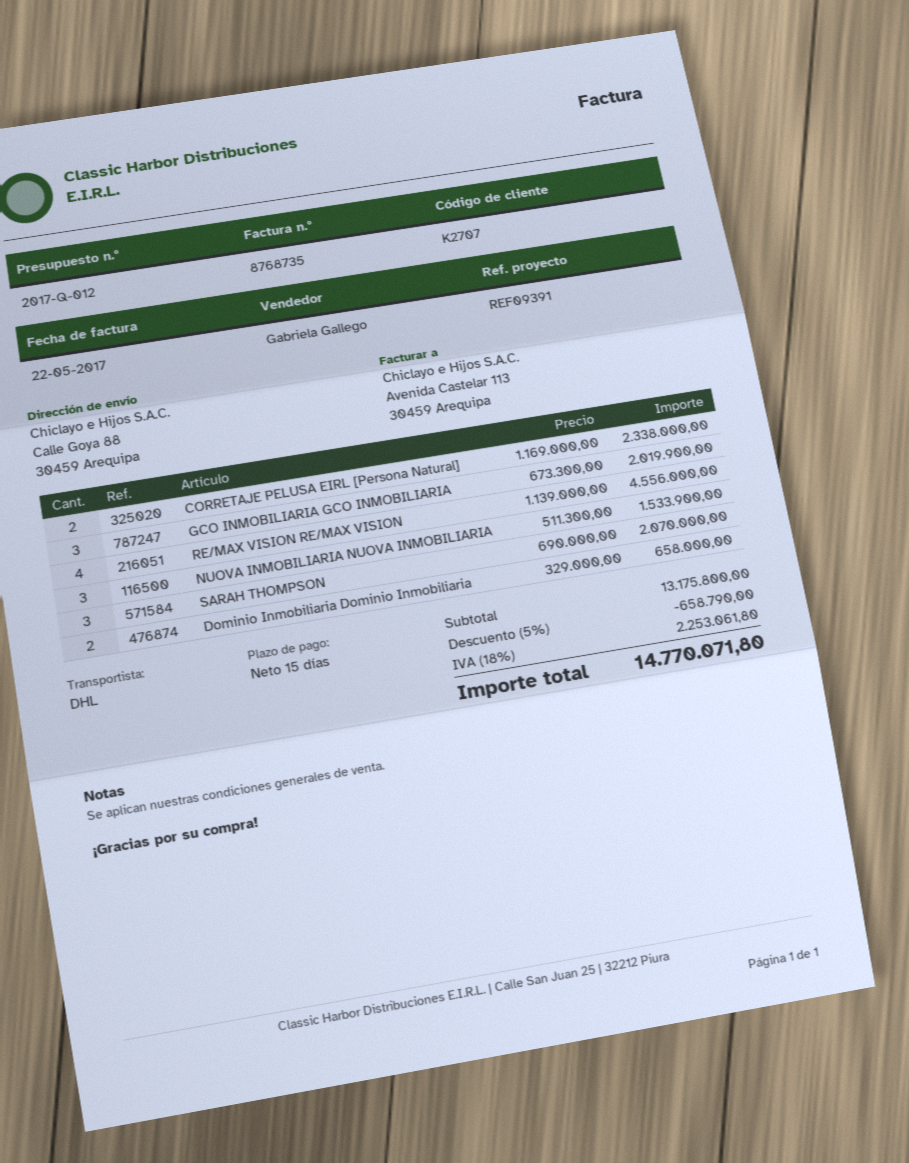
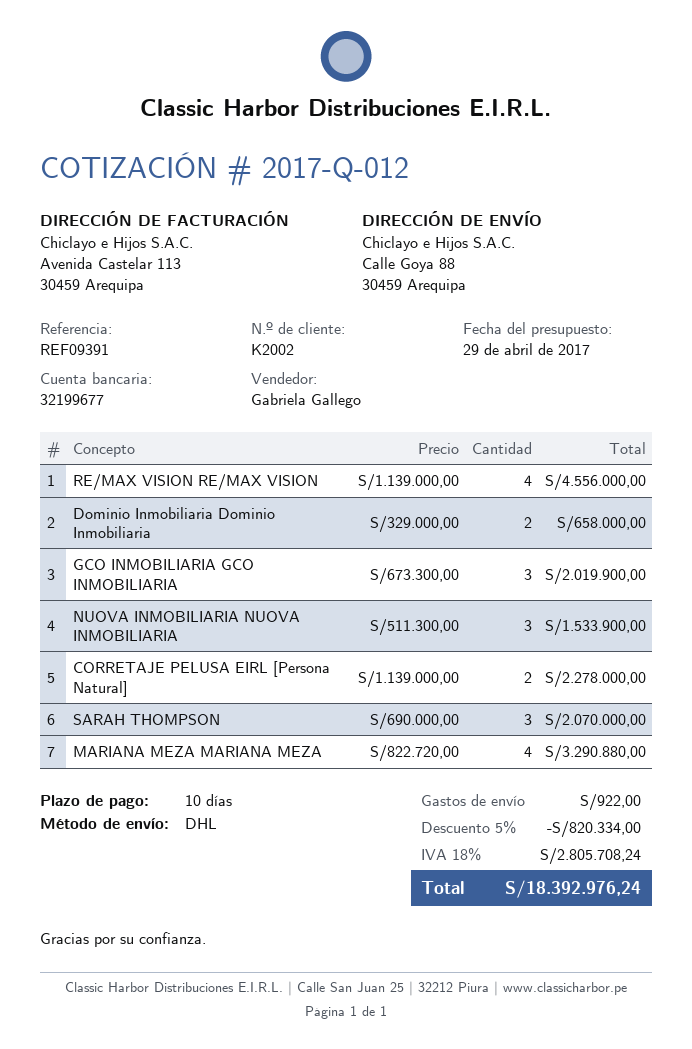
payment terms: 15 days -> 10 days
customer number: K2707 -> K2002
CORRETAJE PELUSA EIRL [Persona Natural]: 2 x 1169000.00 = 2338000.00 -> 2 x 1139000.00 = 2278000.00
MARIANA MEZA MARIANA MEZA: none -> 4 x 822720.00 = 3290880.00
discount: 5% = 658790.00 -> 5% = 820334.00
shipping: none -> 922.00
tax: 18% = 2253061.80 -> 18% = 2805708.24
total: 14770071.80 -> 18392976.24

